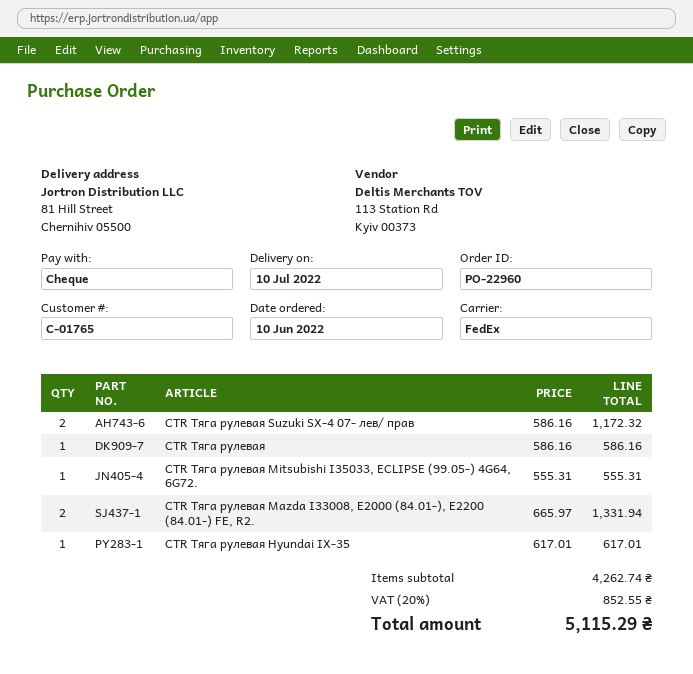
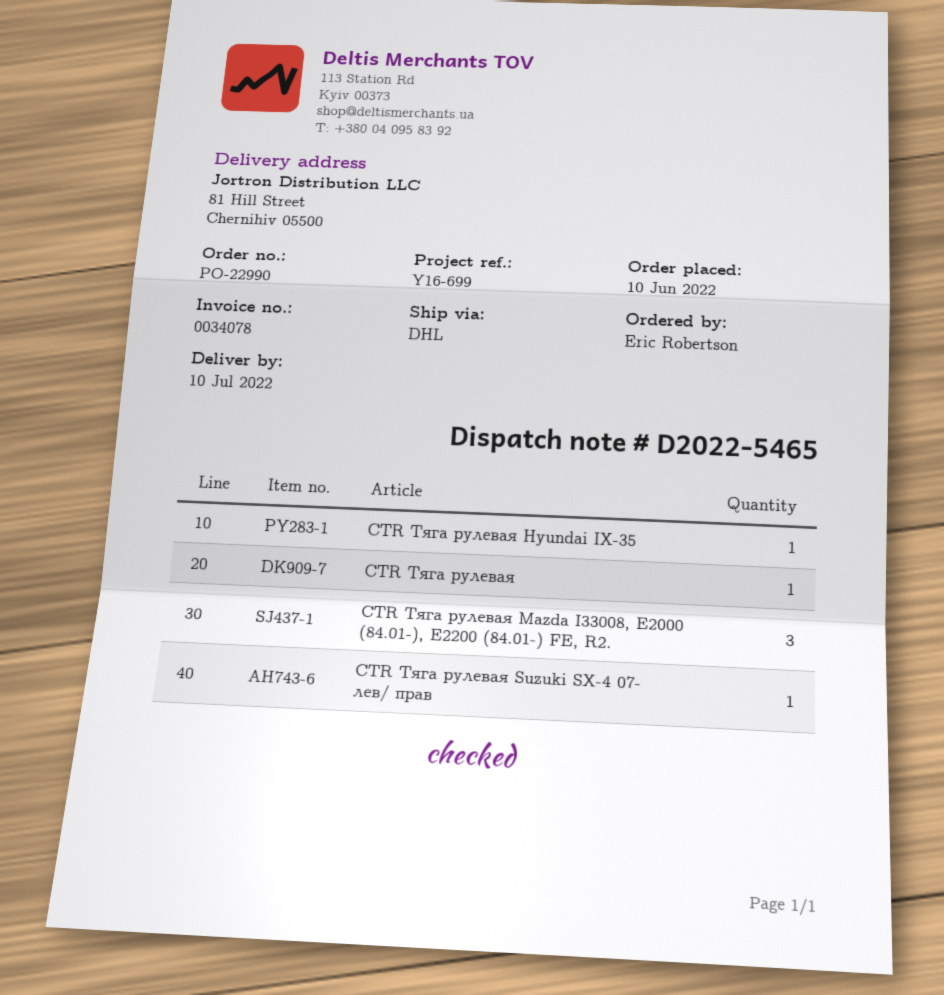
order number: PO-22960 -> PO-22990
shipping method: FedEx -> DHL
CTR Тяга рулевая Suzuki SX-4 07- лев/ прав: 2 -> 1
CTR Тяга рулевая Mitsubishi I35033, ECLIPSE (99.05-) 4G64, 6G72.: 1 -> none
CTR Тяга рулевая Mazda I33008, E2000 (84.01-), E2200 (84.01-) FE, R2.: 2 -> 3

